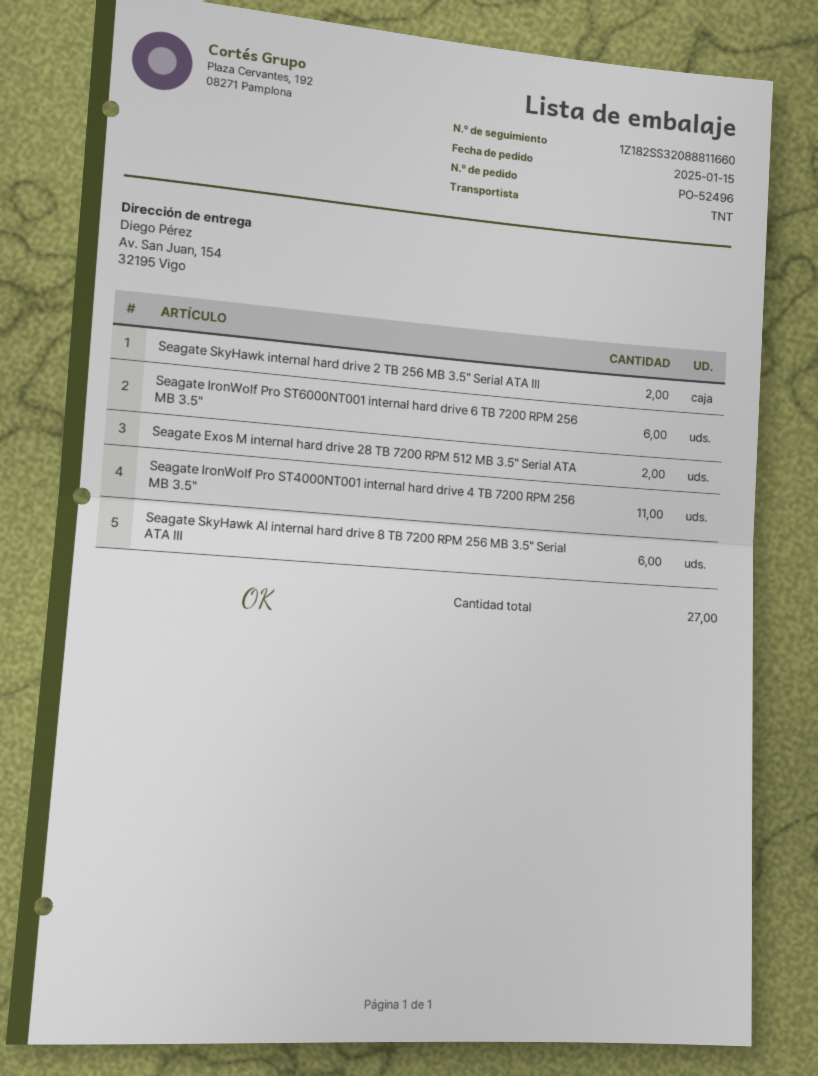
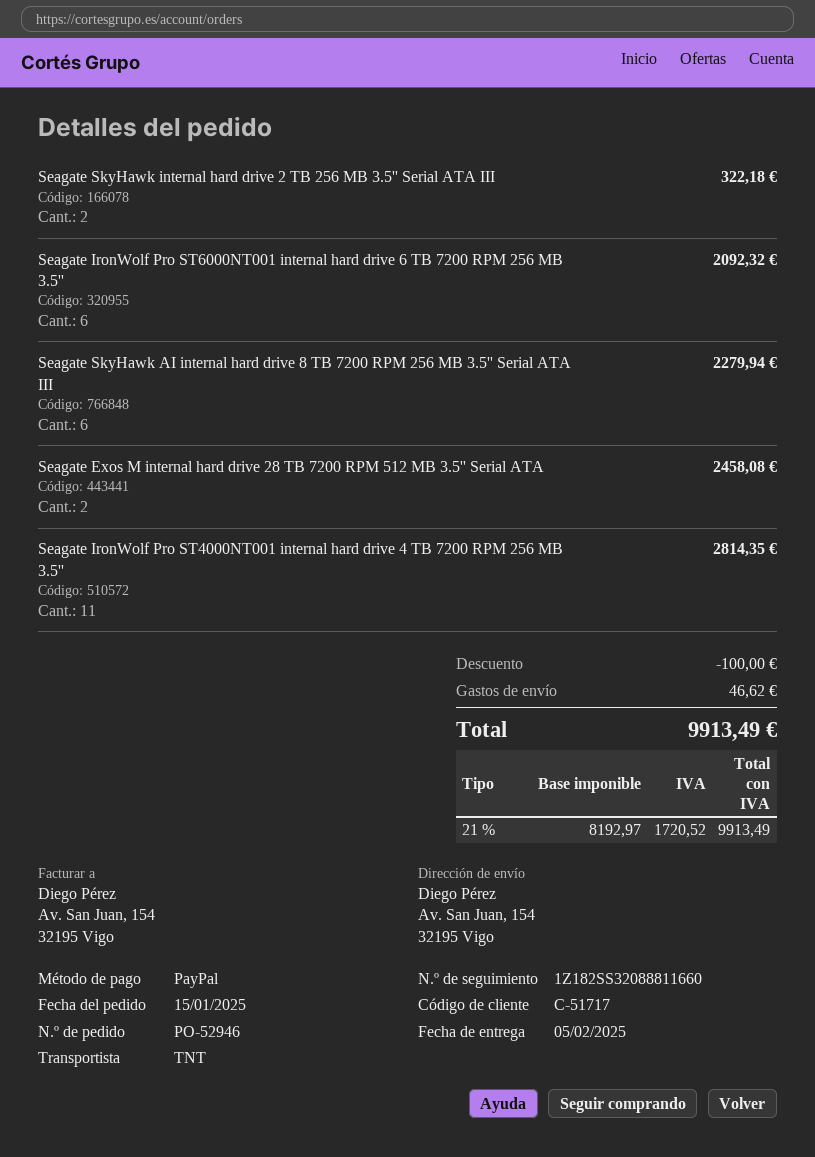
order number: PO-52496 -> PO-52946

